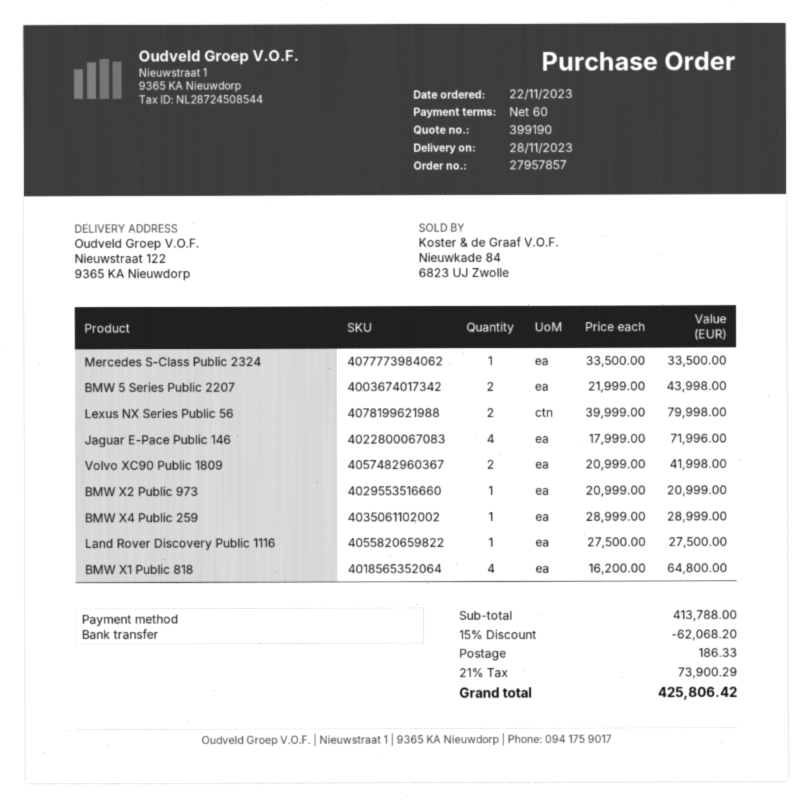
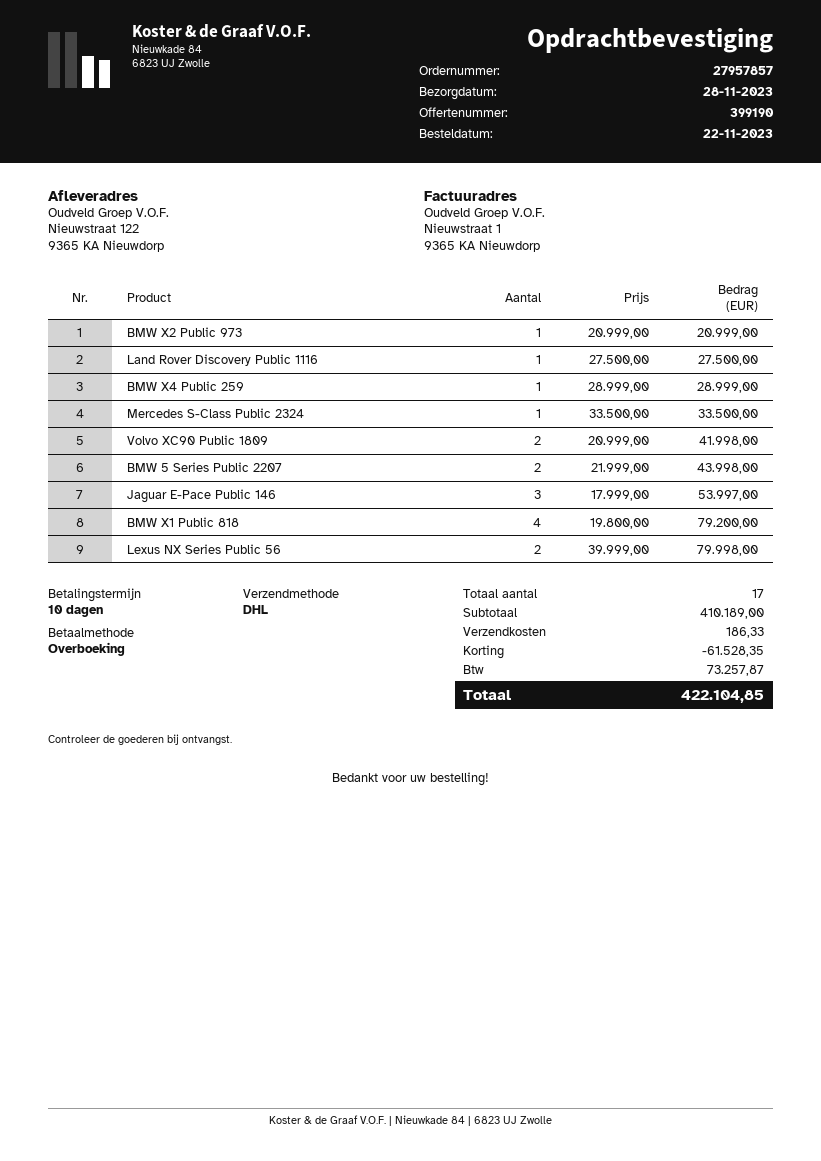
payment terms: 60 days -> 10 days
Jaguar E-Pace Public 146: 4 x 17999.00 = 71996.00 -> 3 x 17999.00 = 53997.00
BMW X1 Public 818: 4 x 16200.00 = 64800.00 -> 4 x 19800.00 = 79200.00
subtotal: 413788.00 -> 410189.00
discount: 62068.20 -> 61528.35
tax: 73900.29 -> 73257.87
total: 425806.42 -> 422104.85

